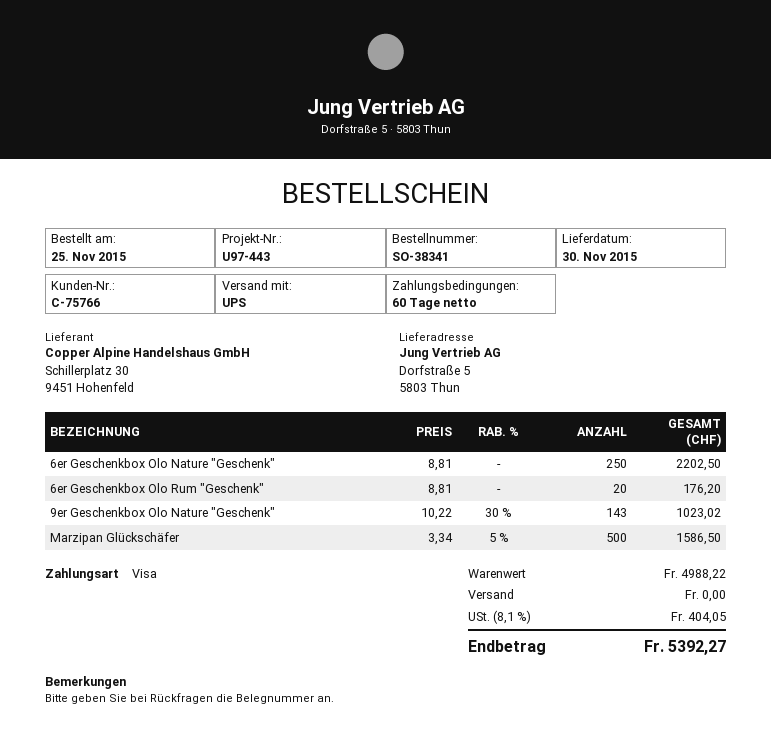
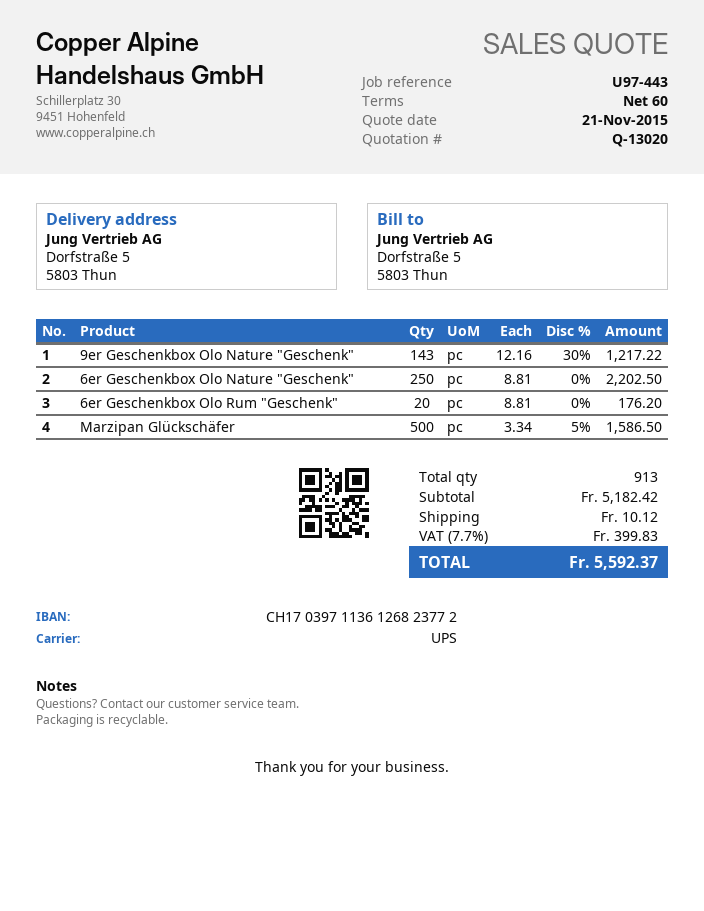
9er Geschenkbox Olo Nature "Geschenk": 143 x 10.22 - 30% = 1023.02 -> 143 x 12.16 - 30% = 1217.22
subtotal: 4988.22 -> 5182.42
shipping: 0.00 -> 10.12
tax: 8.1% = 404.05 -> 7.7% = 399.83
total: 5392.27 -> 5592.37

